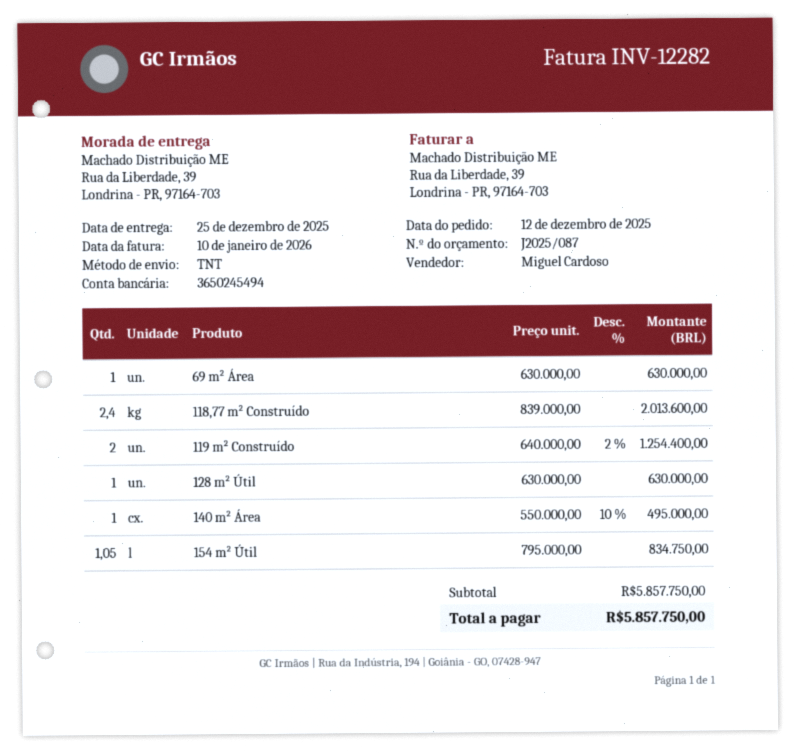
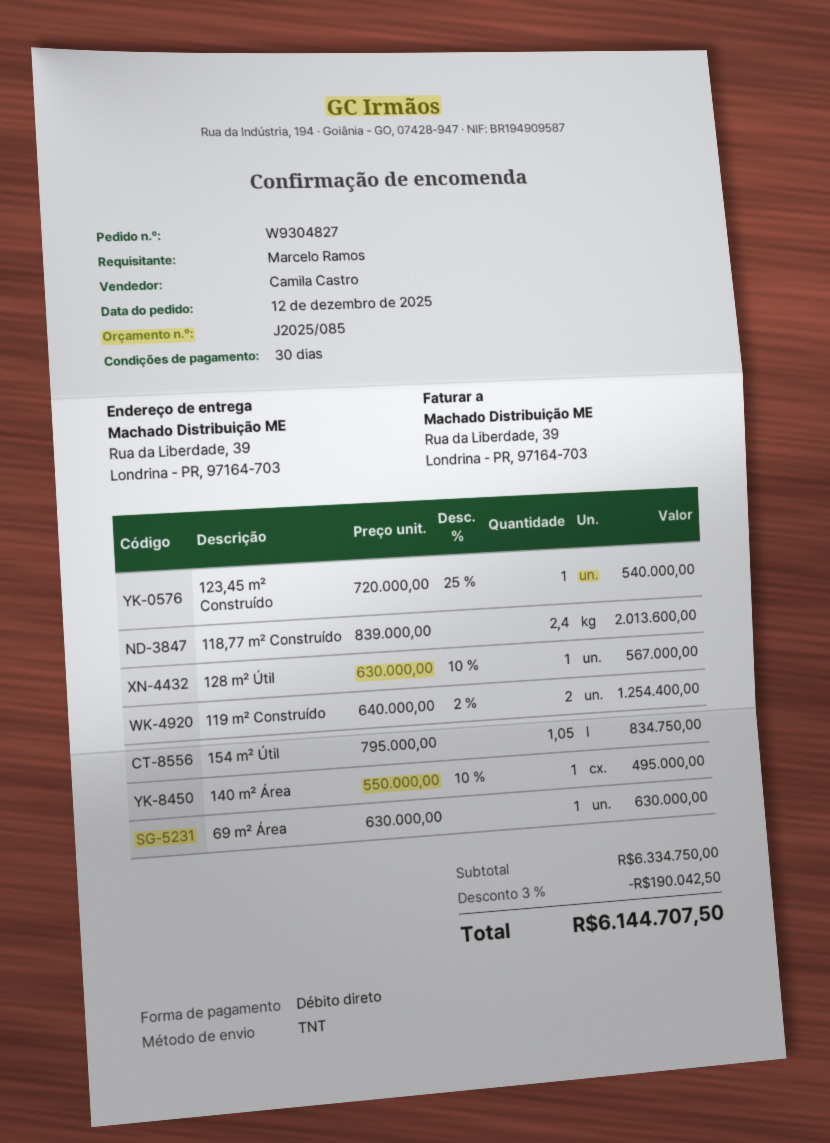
quote number: J2025/087 -> J2025/085
sales rep: Miguel Cardoso -> Camila Castro
128 m² Útil: 1 x 630000.00 = 630000.00 -> 1 x 630000.00 - 10% = 567000.00
123,45 m² Construído: none -> 1 x 720000.00 - 25% = 540000.00
subtotal: 5857750.00 -> 6334750.00
discount: none -> 3% = 190042.50
total: 5857750.00 -> 6144707.50

